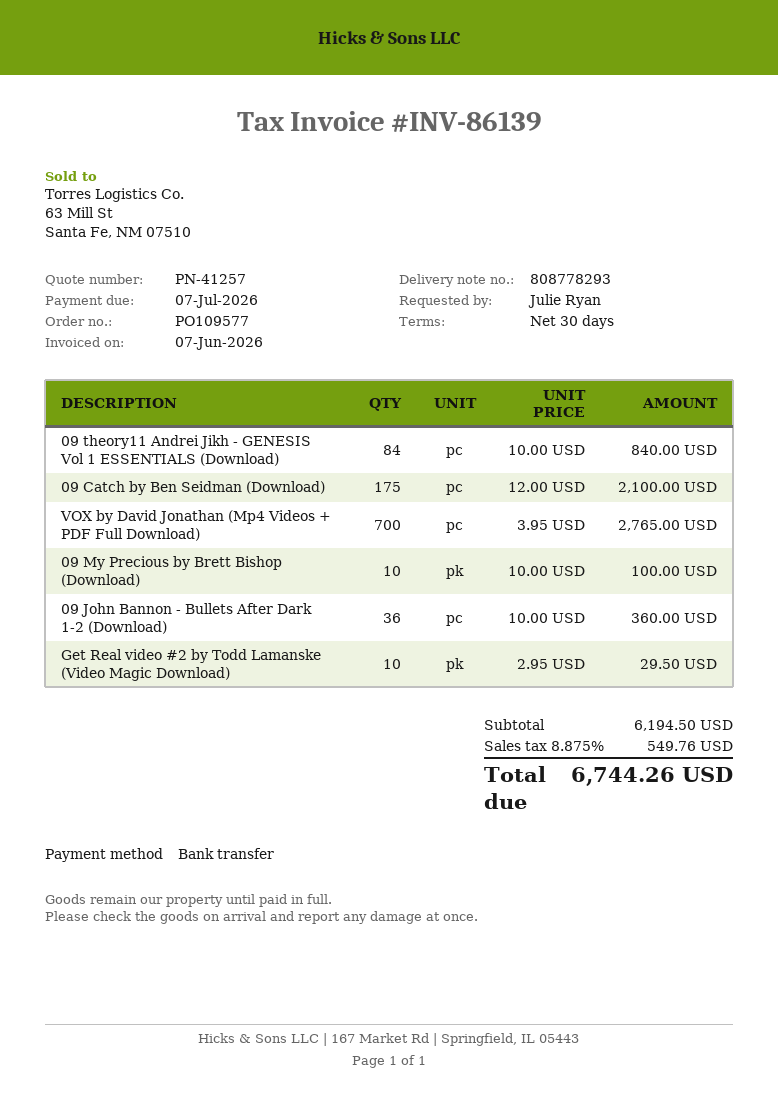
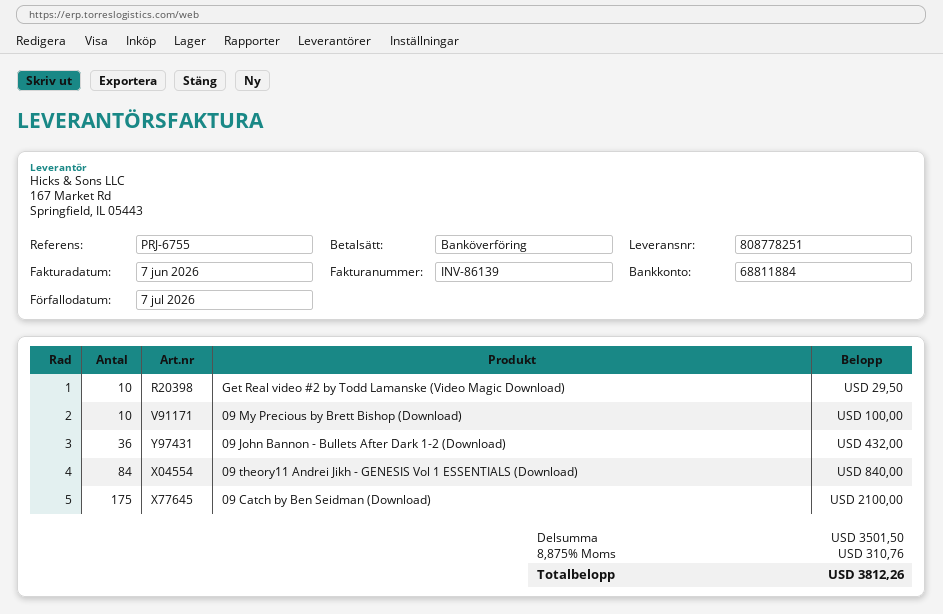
delivery note number: 808778293 -> 808778251
VOX by David Jonathan (Mp4 Videos + PDF Full Download): 700 for 2765.00 -> none
09 John Bannon - Bullets After Dark 1-2 (Download): 36 for 360.00 -> 36 for 432.00
subtotal: 6194.50 -> 3501.50
tax: 8.875% = 549.76 -> 8.875% = 310.76
total: 6744.26 -> 3812.26

